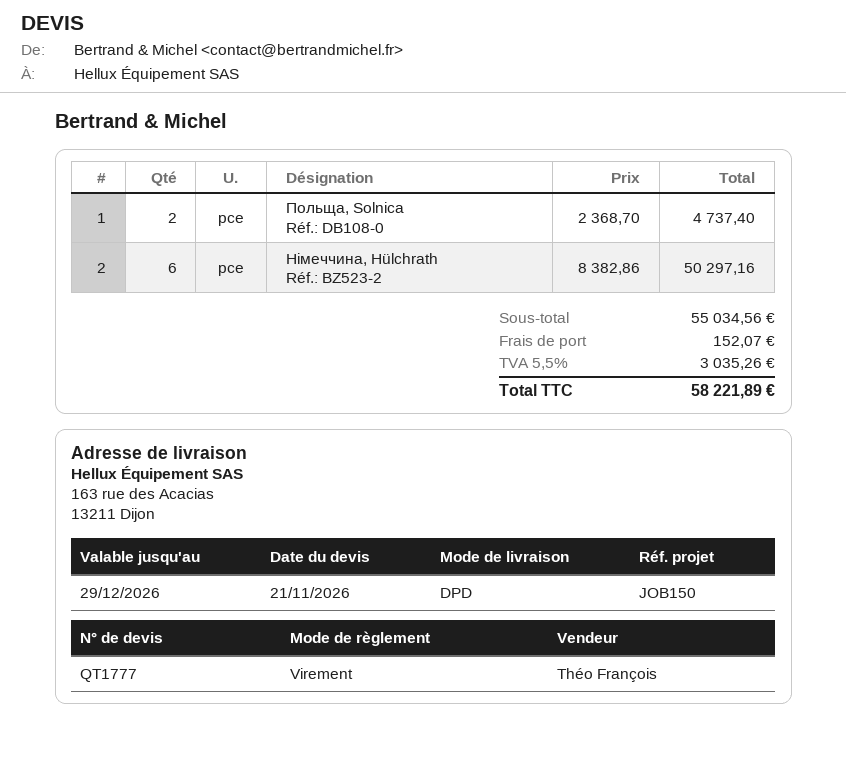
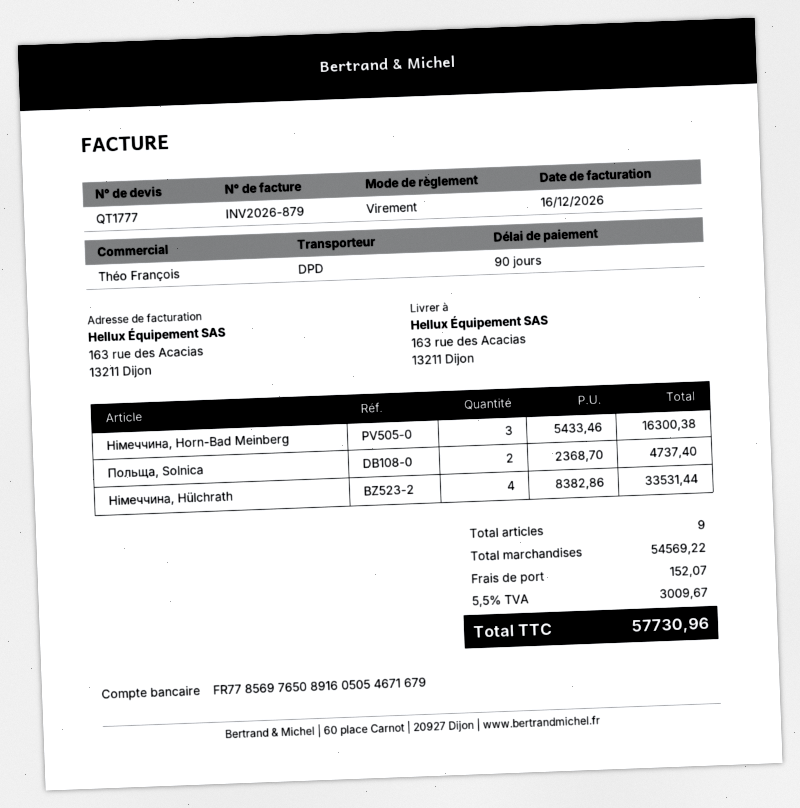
Німеччина, Hülchrath: 6 x 8382.86 = 50297.16 -> 4 x 8382.86 = 33531.44
Німеччина, Horn-Bad Meinberg: none -> 3 x 5433.46 = 16300.38
subtotal: 55034.56 -> 54569.22
tax: 5.5% = 3035.26 -> 5.5% = 3009.67
total: 58221.89 -> 57730.96

